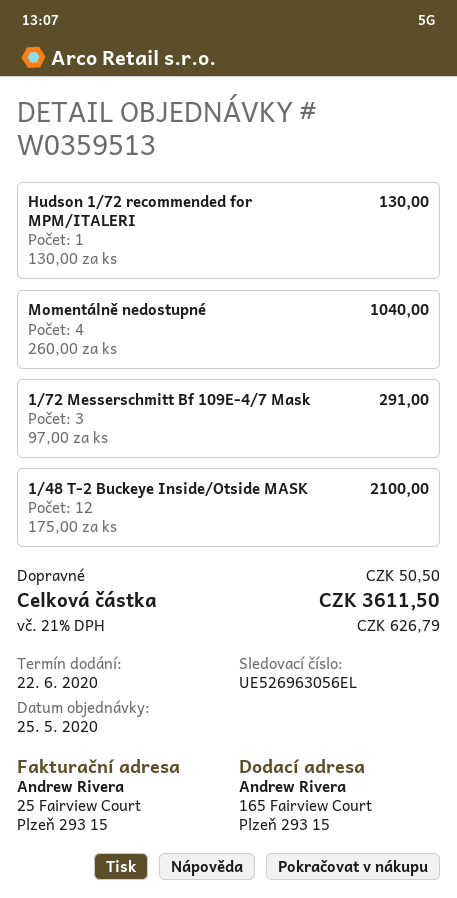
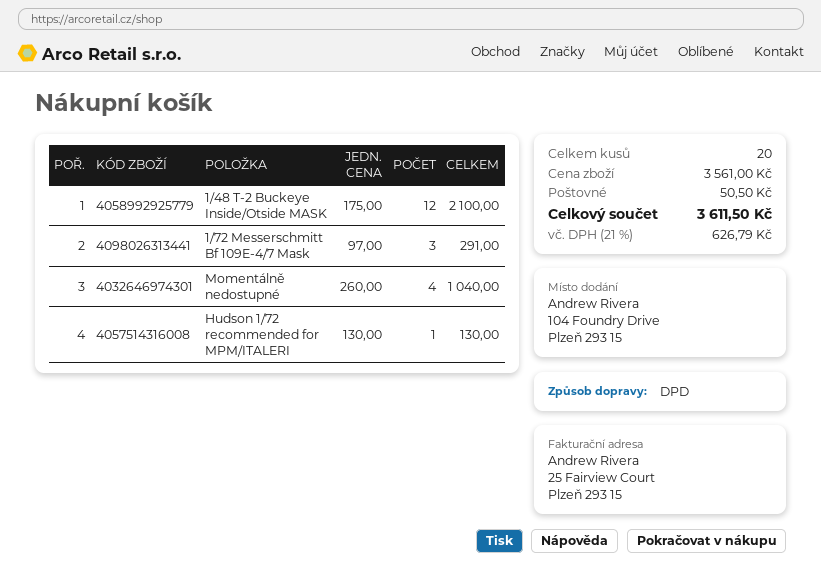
ship to: 165 Fairview Court, Plzeň 293 15 -> 104 Foundry Drive, Plzeň 293 15

